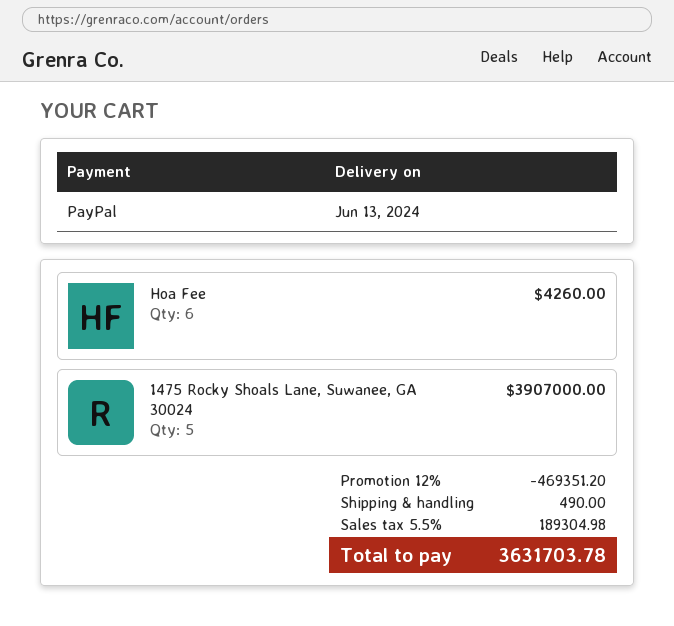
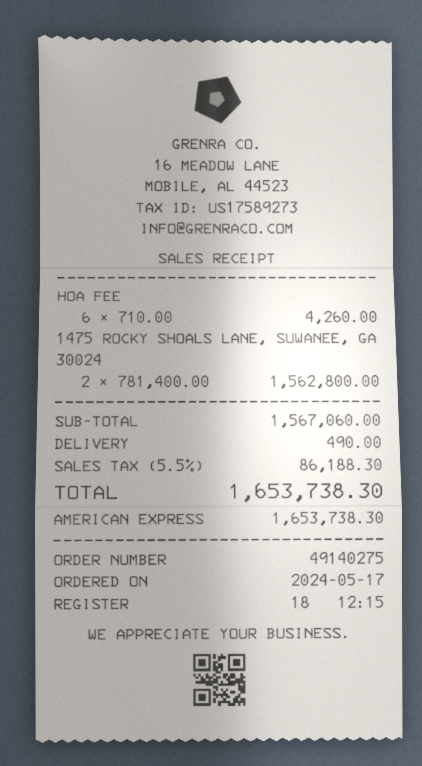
payment method: PayPal -> American Express
1475 Rocky Shoals Lane, Suwanee, GA 30024: 5 for 3907000.00 -> 2 for 1562800.00
discount: 12% = 469351.20 -> none
tax: 5.5% = 189304.98 -> 5.5% = 86188.30
total: 3631703.78 -> 1653738.30

